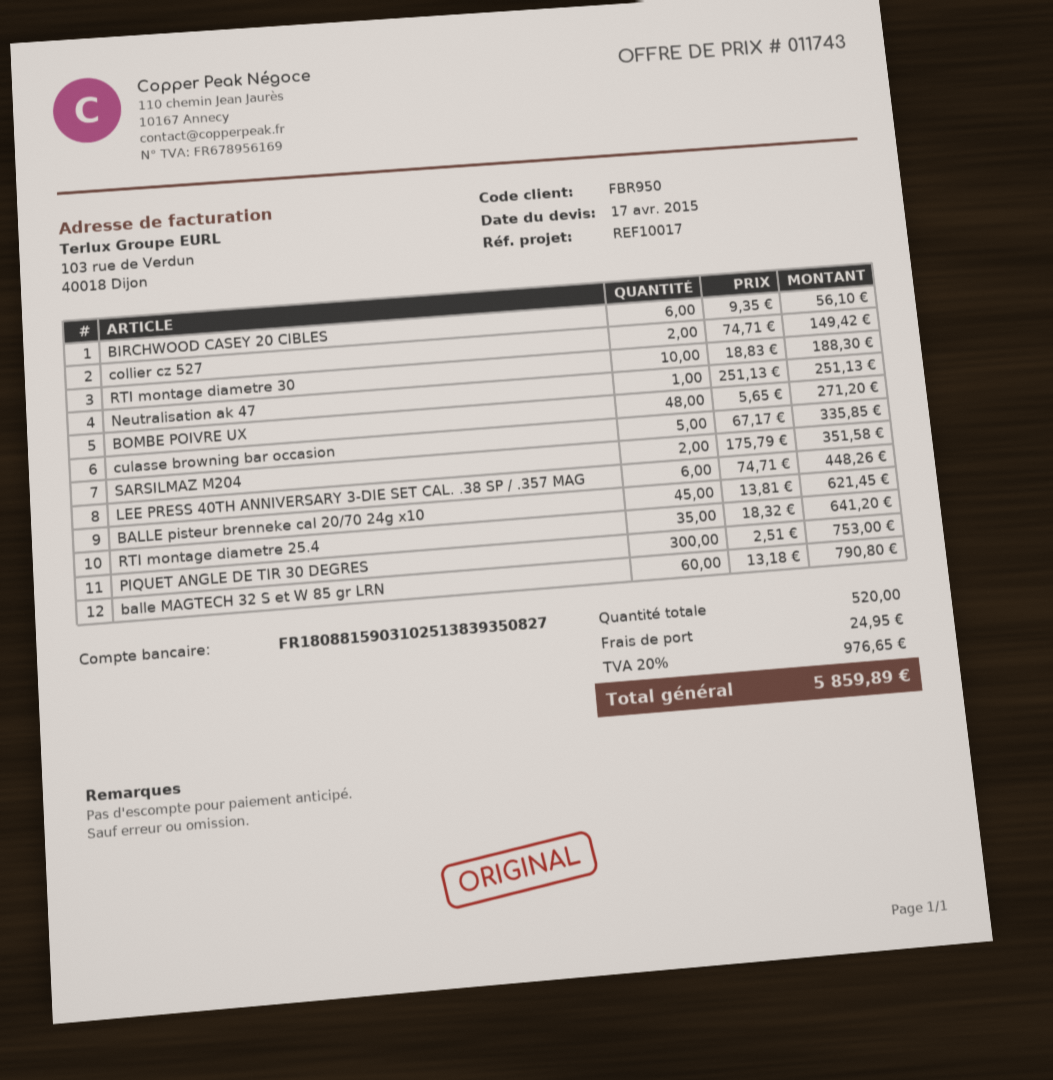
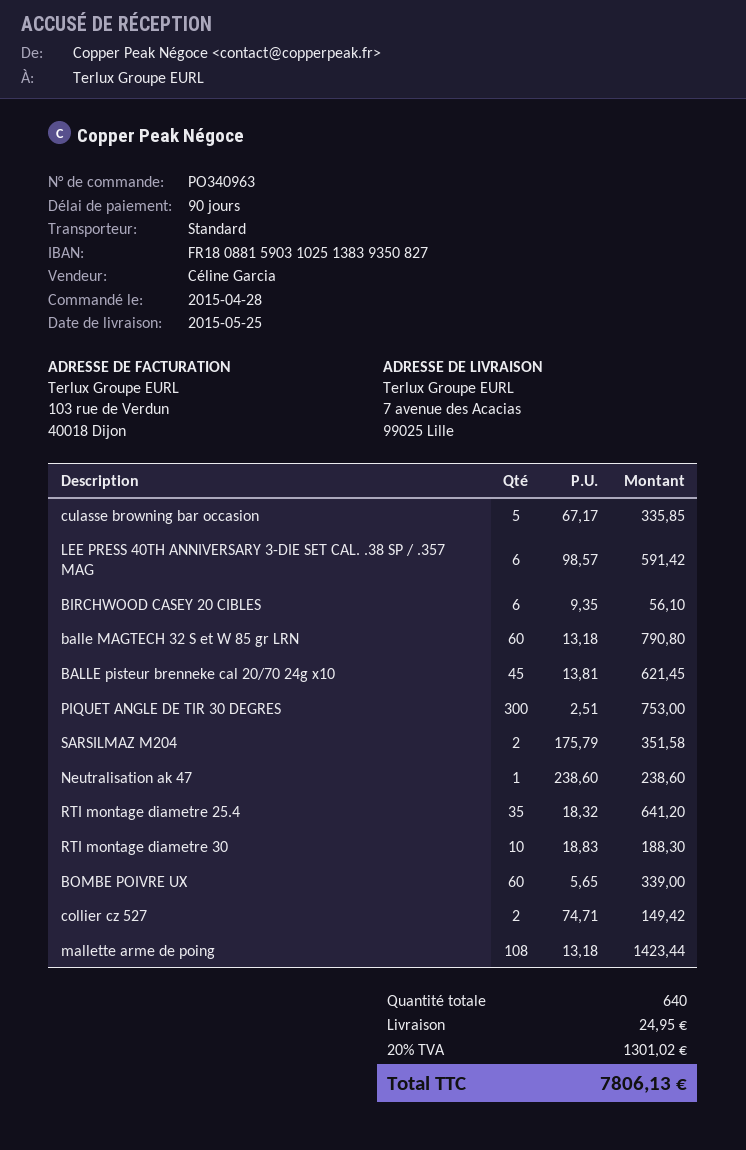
Neutralisation ak 47: 1 x 251.13 = 251.13 -> 1 x 238.60 = 238.60
BOMBE POIVRE UX: 48 x 5.65 = 271.20 -> 60 x 5.65 = 339.00
LEE PRESS 40TH ANNIVERSARY 3-DIE SET CAL. .38 SP / .357 MAG: 6 x 74.71 = 448.26 -> 6 x 98.57 = 591.42
mallette arme de poing: none -> 108 x 13.18 = 1423.44
total quantity: 520 -> 640
tax: 20% = 976.65 -> 20% = 1301.02
total: 5859.89 -> 7806.13

